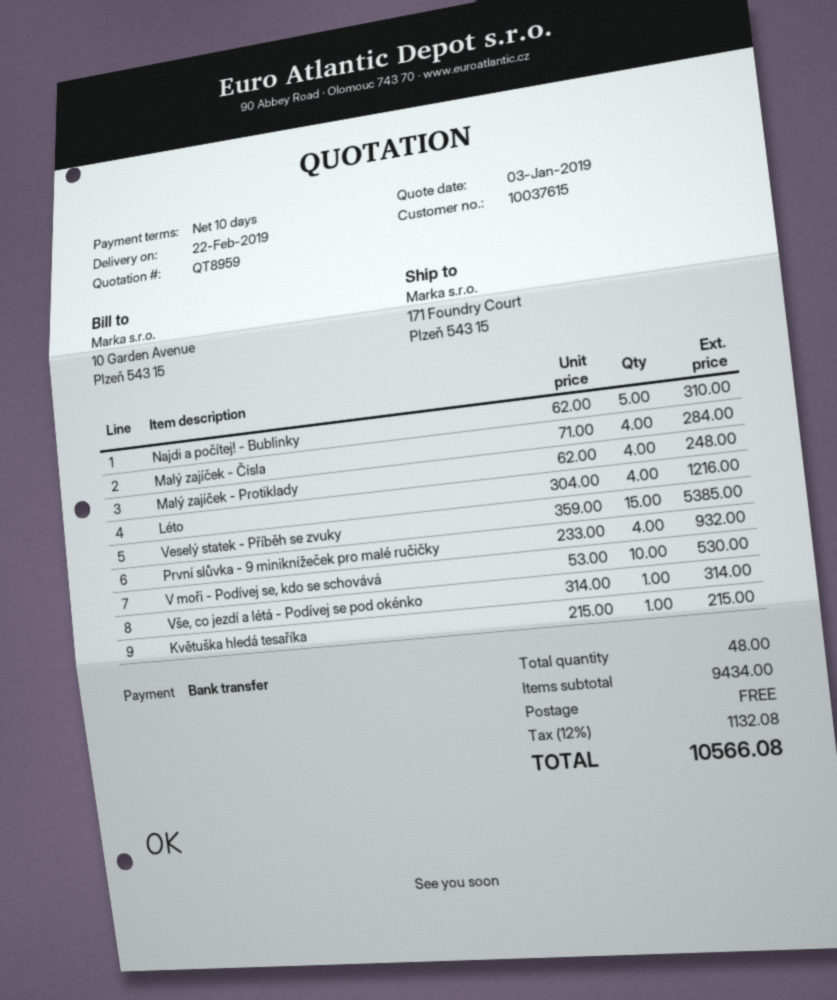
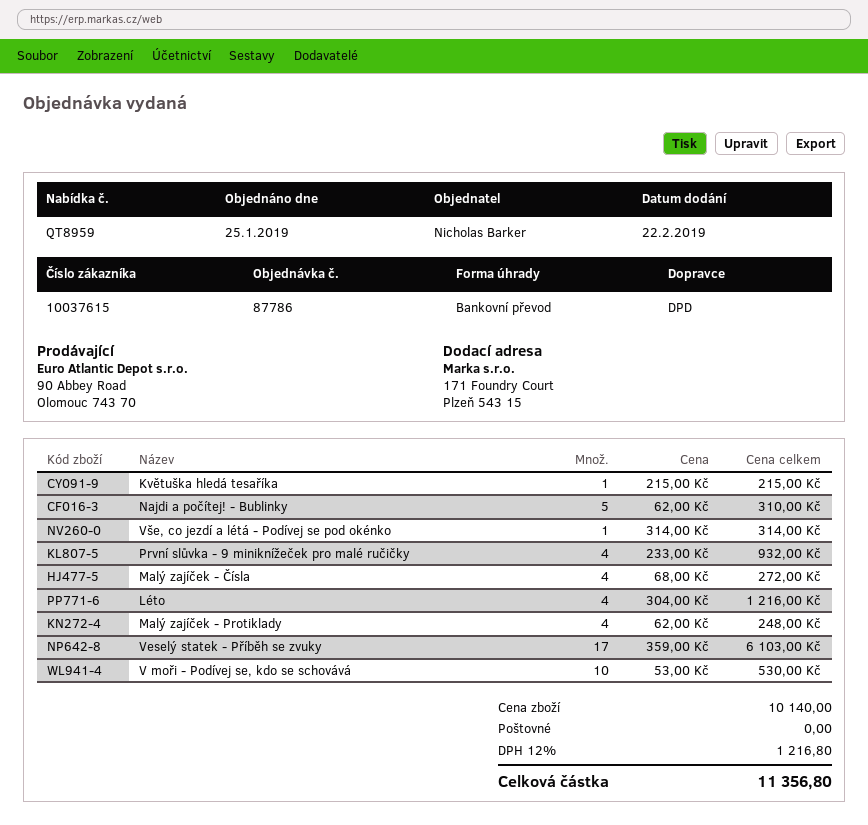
Malý zajíček - Čísla: 4 x 71.00 = 284.00 -> 4 x 68.00 = 272.00
Veselý statek - Příběh se zvuky: 15 x 359.00 = 5385.00 -> 17 x 359.00 = 6103.00
subtotal: 9434.00 -> 10140.00
tax: 12% = 1132.08 -> 12% = 1216.80
total: 10566.08 -> 11356.80

